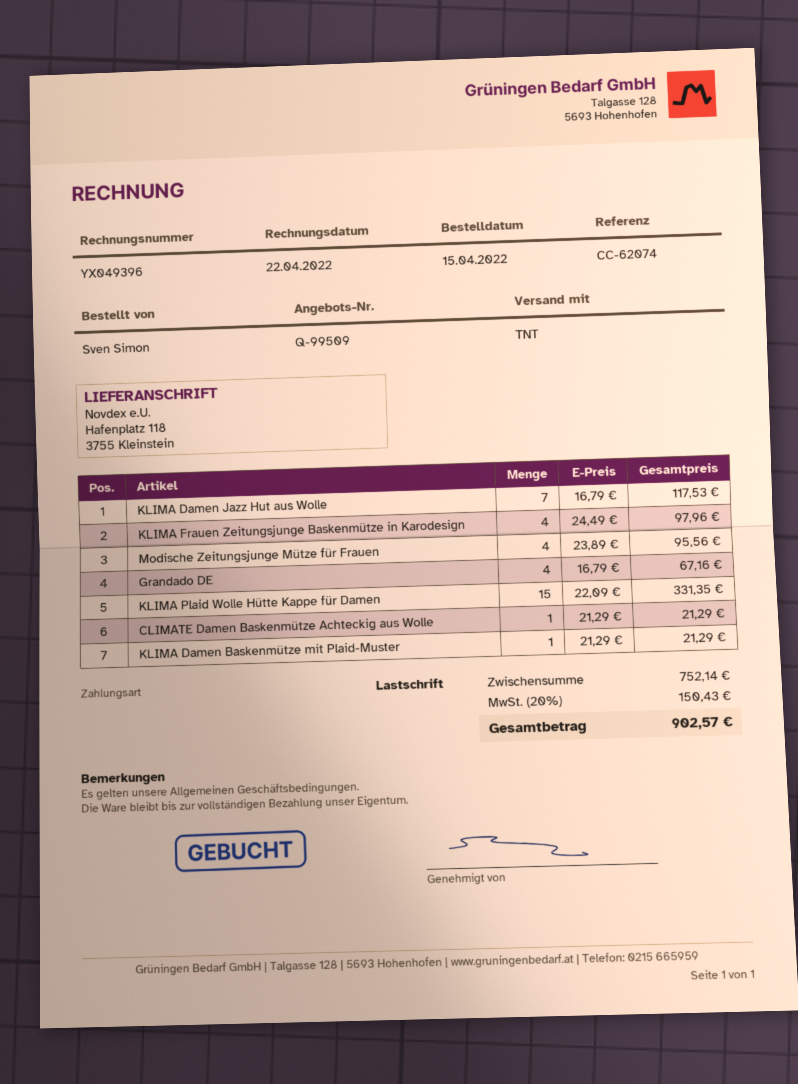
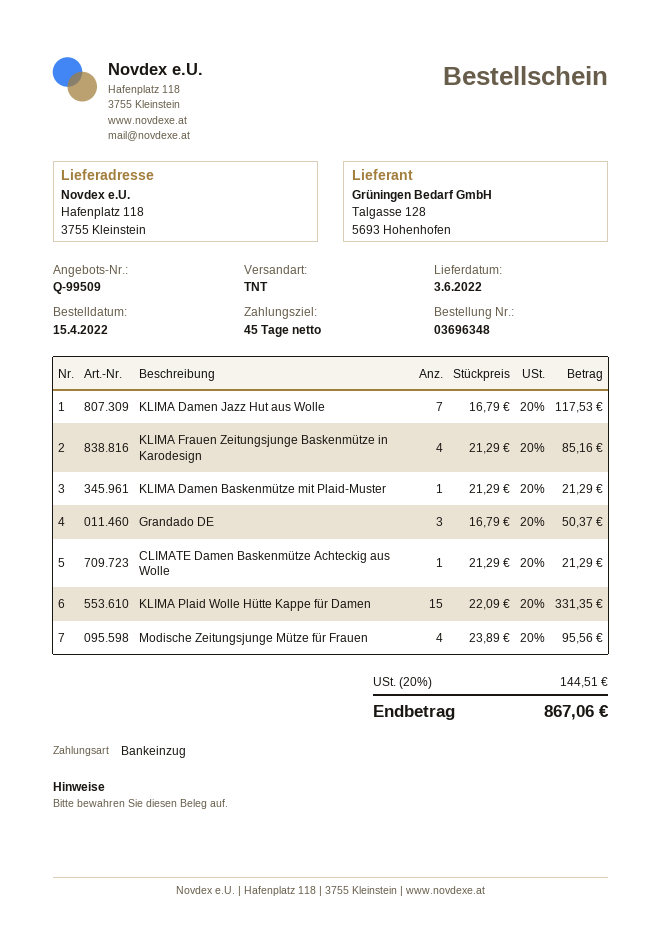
KLIMA Frauen Zeitungsjunge Baskenmütze in Karodesign: 4 x 24.49 = 97.96 -> 4 x 21.29 = 85.16
Grandado DE: 4 x 16.79 = 67.16 -> 3 x 16.79 = 50.37
tax: 20% = 150.43 -> 20% = 144.51
total: 902.57 -> 867.06

